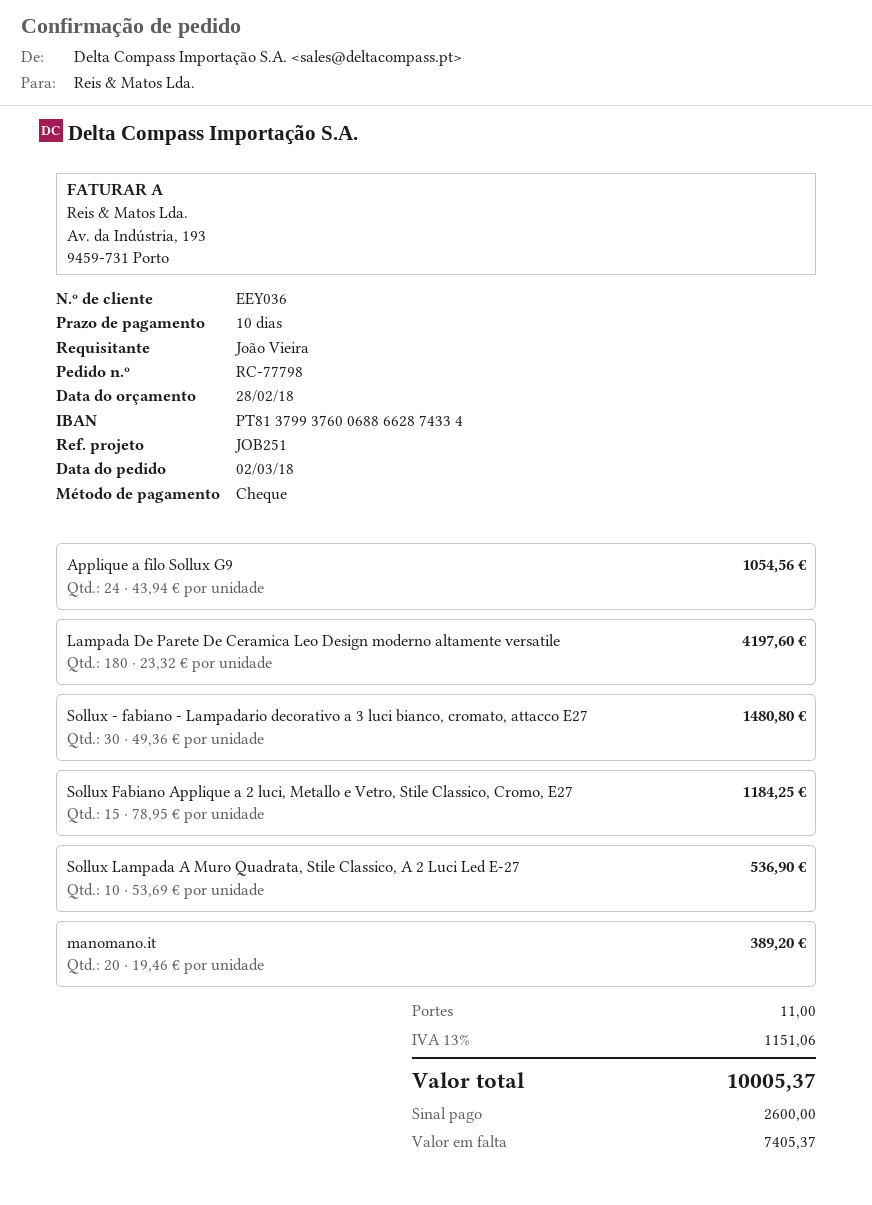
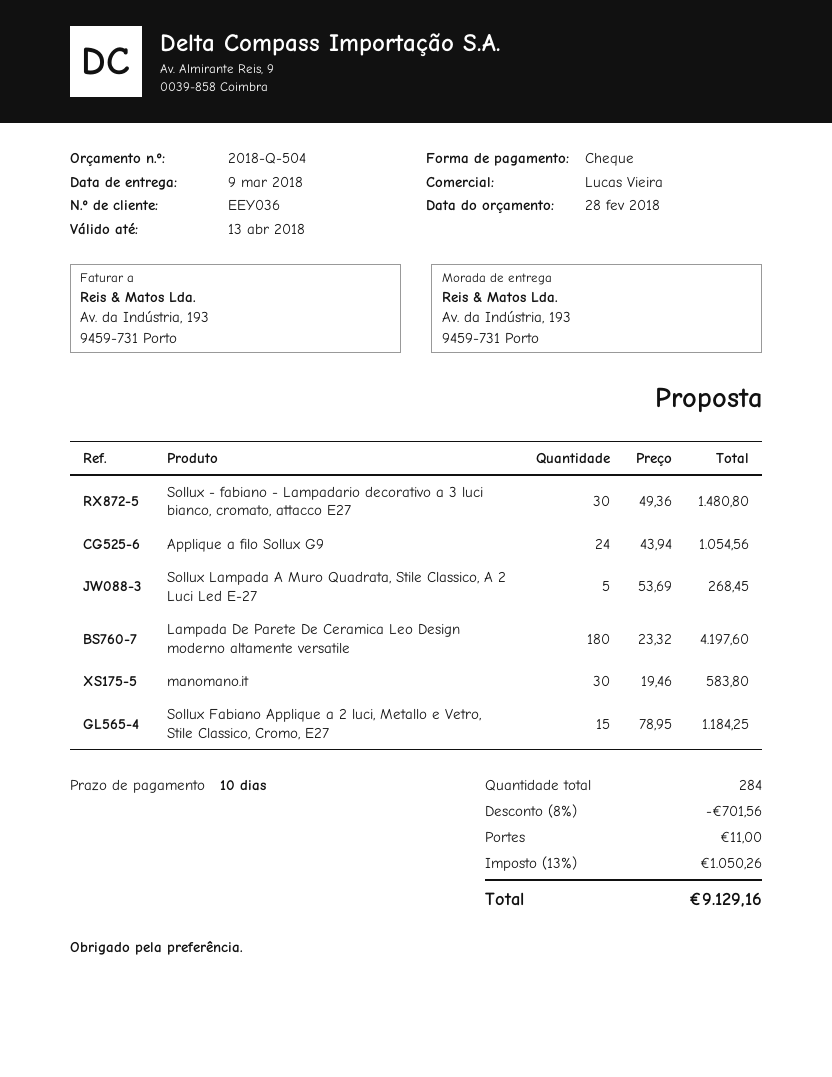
Sollux Lampada A Muro Quadrata, Stile Classico, A 2 Luci Led E-27: 10 x 53.69 = 536.90 -> 5 x 53.69 = 268.45
manomano.it: 20 x 19.46 = 389.20 -> 30 x 19.46 = 583.80
discount: none -> 8% = 701.56
tax: 13% = 1151.06 -> 13% = 1050.26
total: 10005.37 -> 9129.16

